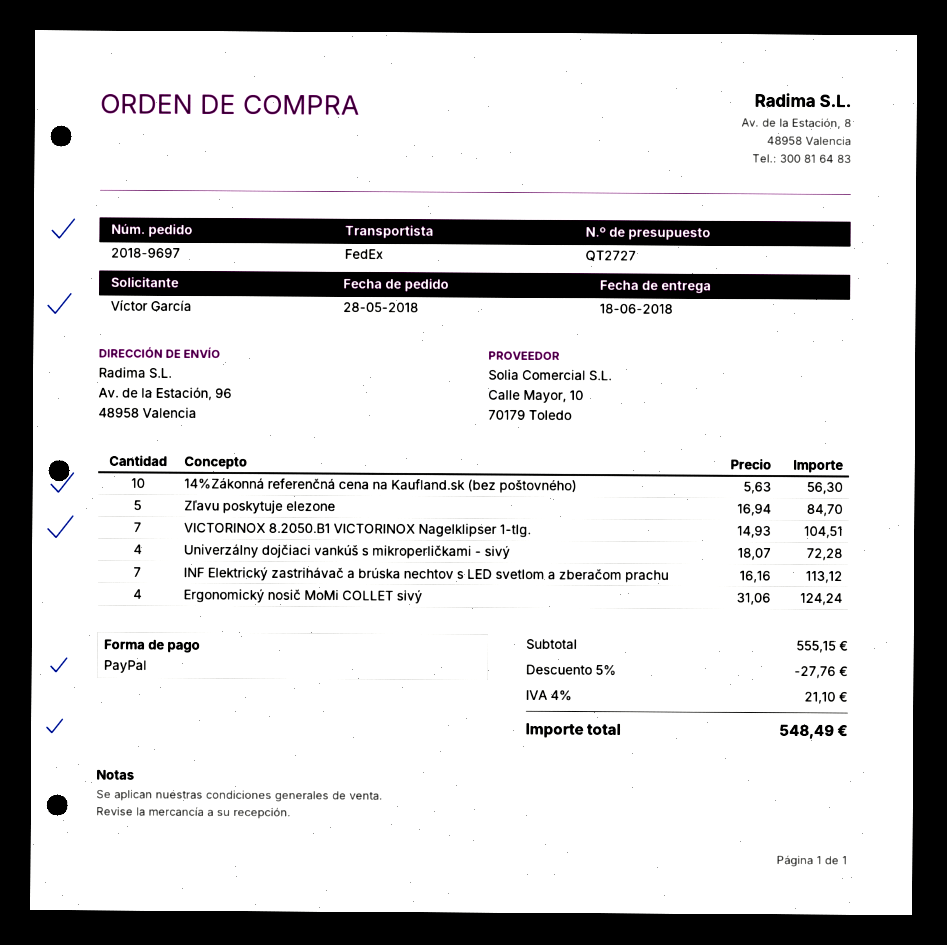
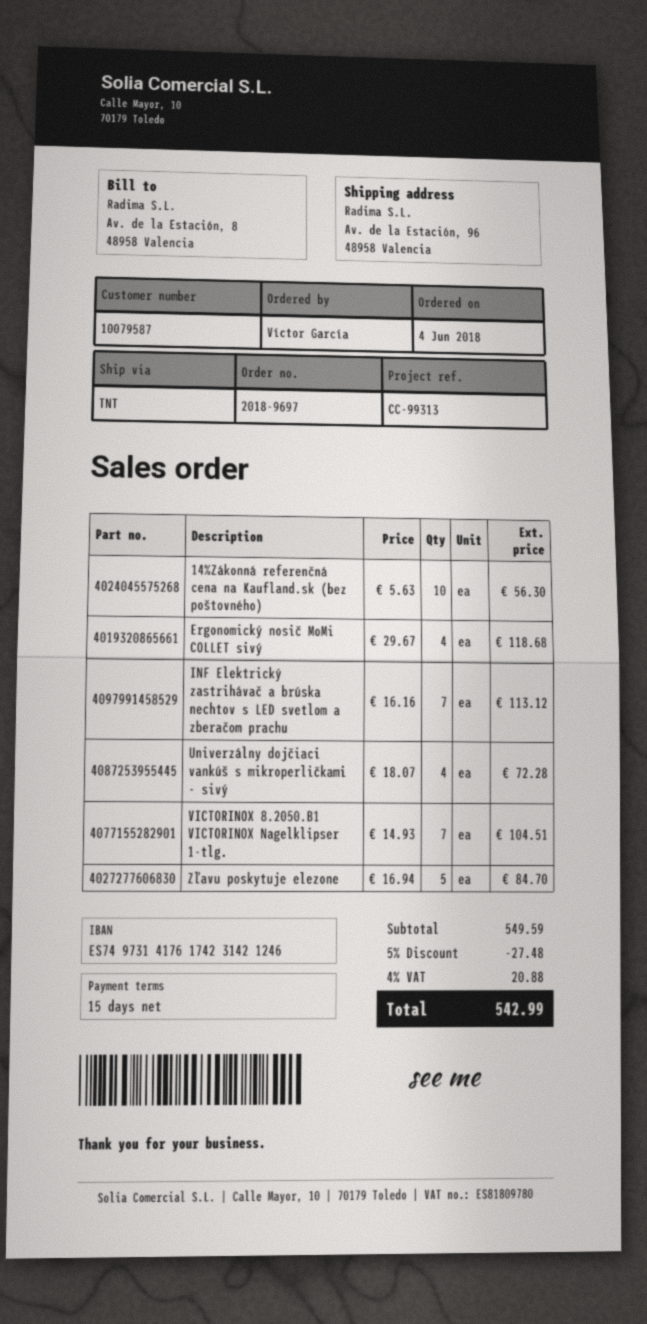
order date: 2018-05-28 -> 2018-06-04
shipping method: FedEx -> TNT
Ergonomický nosič MoMi COLLET sivý: 4 x 31.06 = 124.24 -> 4 x 29.67 = 118.68
subtotal: 555.15 -> 549.59
discount: 5% = 27.76 -> 5% = 27.48
tax: 4% = 21.10 -> 4% = 20.88
total: 548.49 -> 542.99

